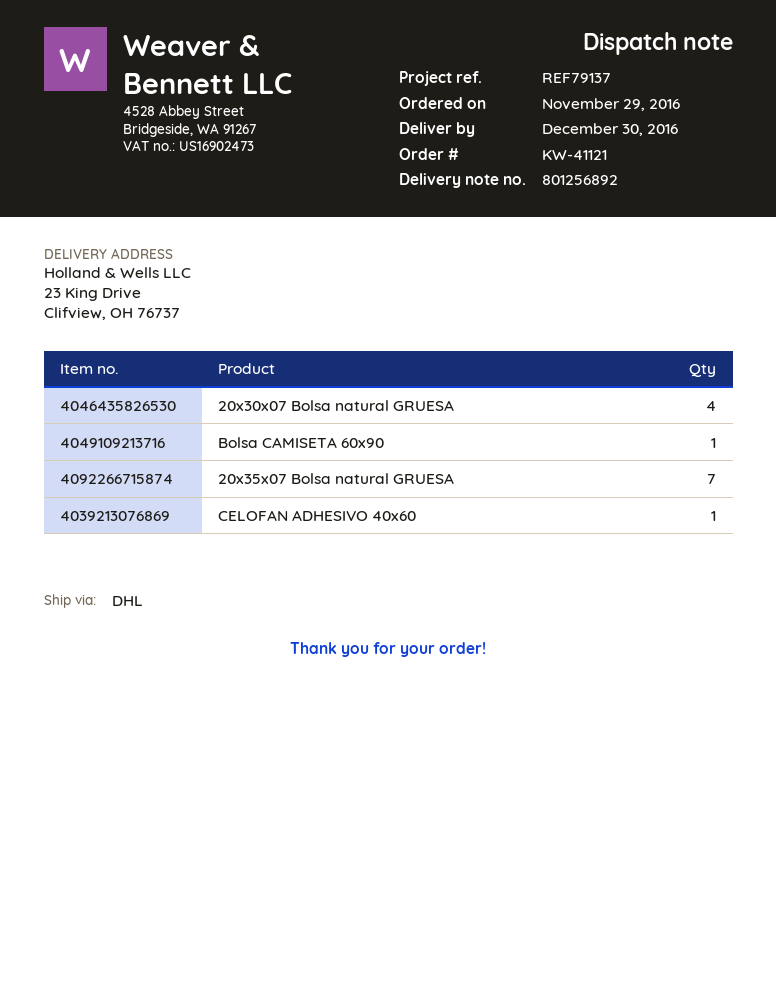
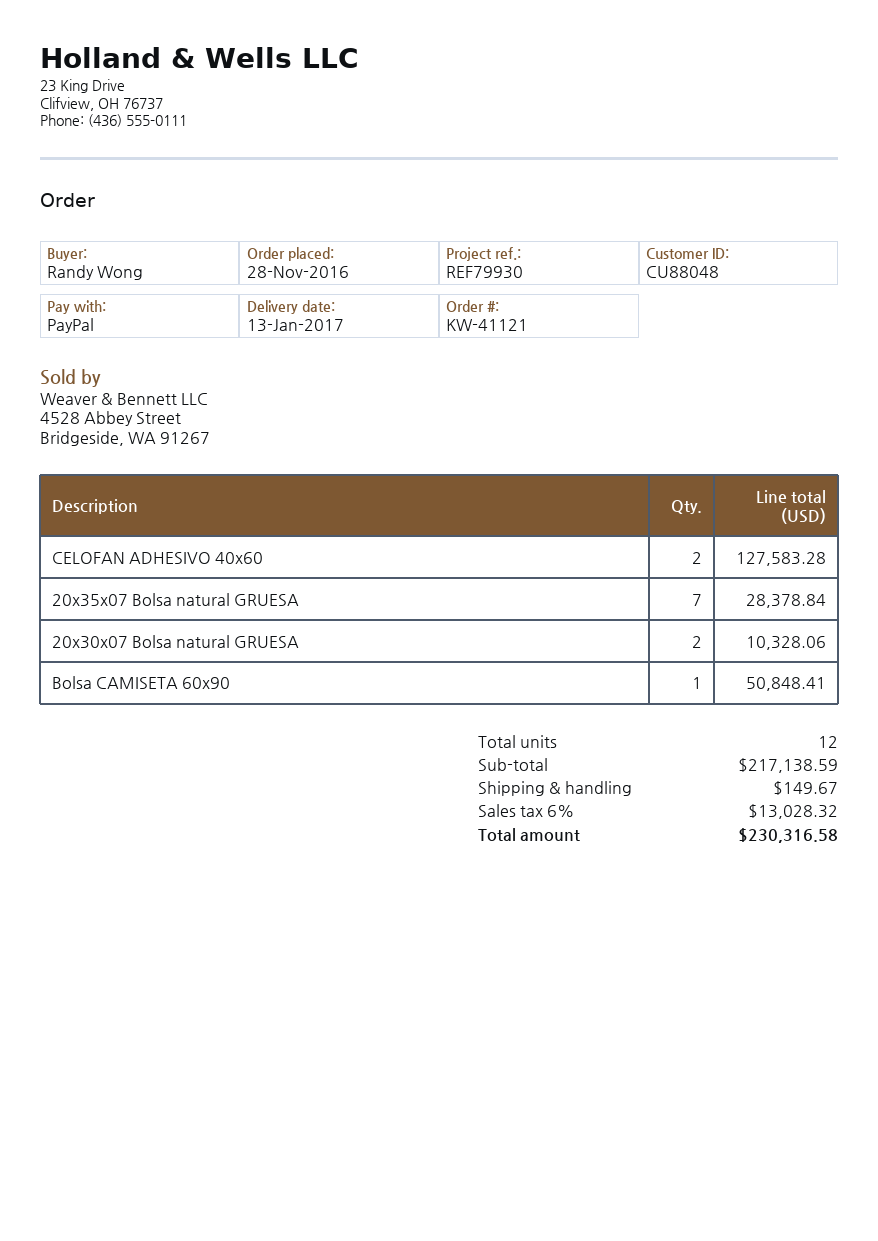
order date: 2016-11-29 -> 2016-11-28
delivery date: 2016-12-30 -> 2017-01-13
reference: REF79137 -> REF79930
20x30x07 Bolsa natural GRUESA: 4 -> 2
CELOFAN ADHESIVO 40x60: 1 -> 2

